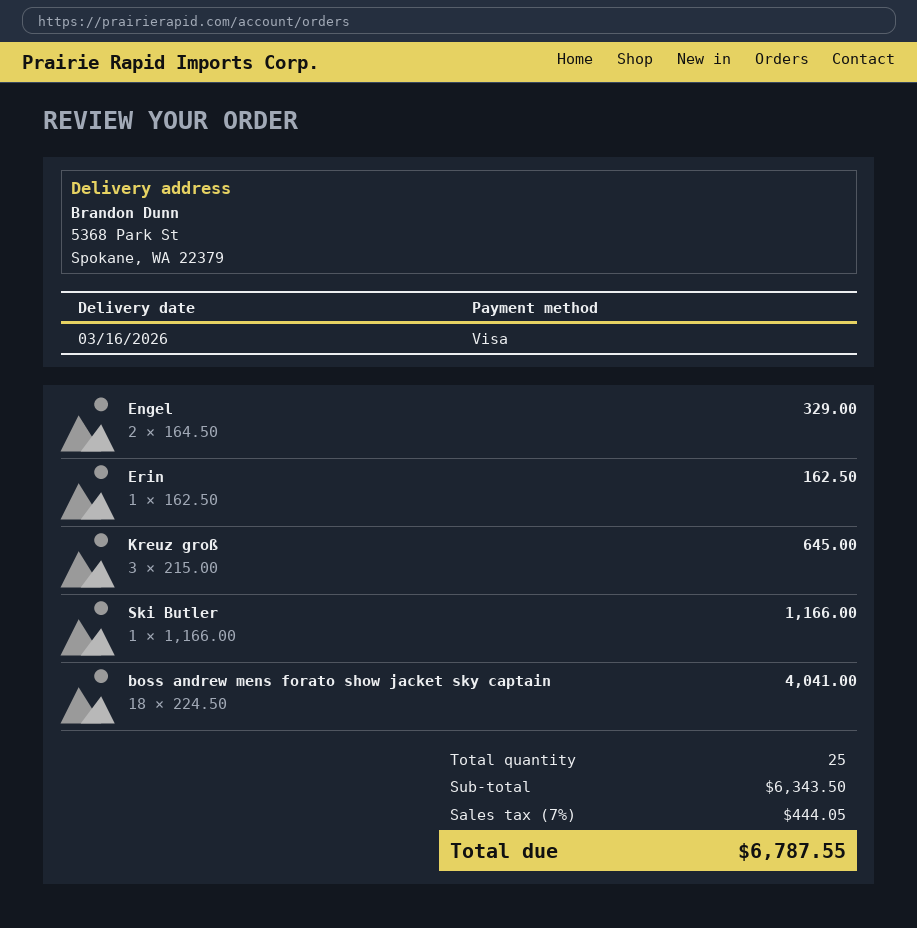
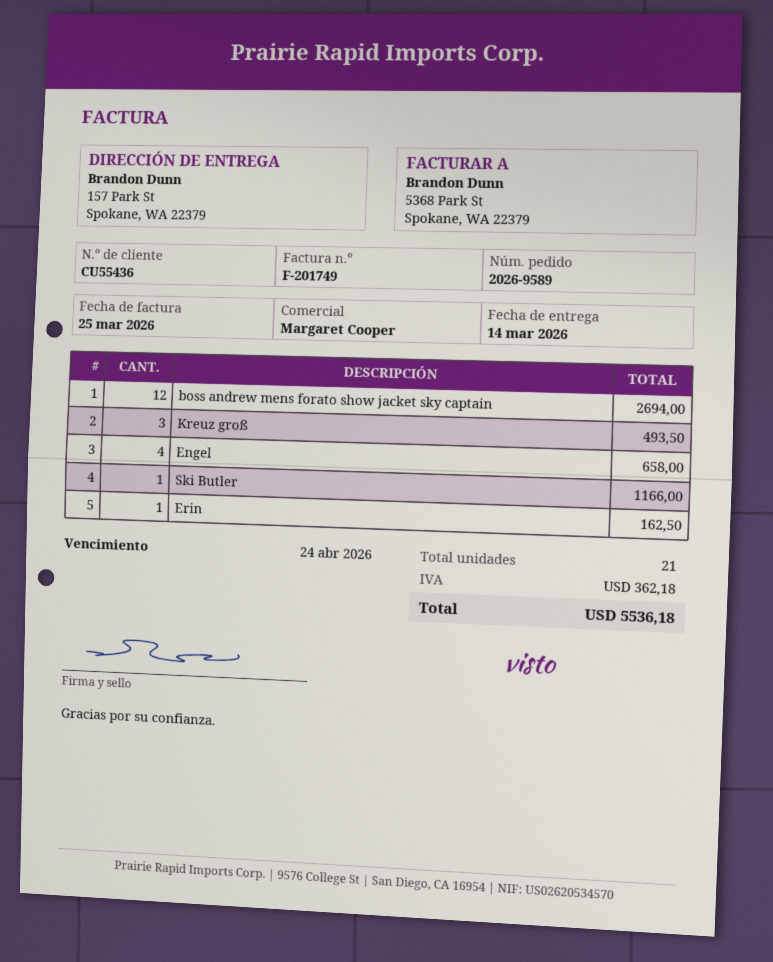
delivery date: 2026-03-16 -> 2026-03-14
ship to: 5368 Park St, Spokane, WA 22379 -> 157 Park St, Spokane, WA 22379
Engel: 2 for 329.00 -> 4 for 658.00
Kreuz groß: 3 for 645.00 -> 3 for 493.50
boss andrew mens forato show jacket sky captain: 18 for 4041.00 -> 12 for 2694.00
total quantity: 25 -> 21
tax: 444.05 -> 362.18
total: 6787.55 -> 5536.18

